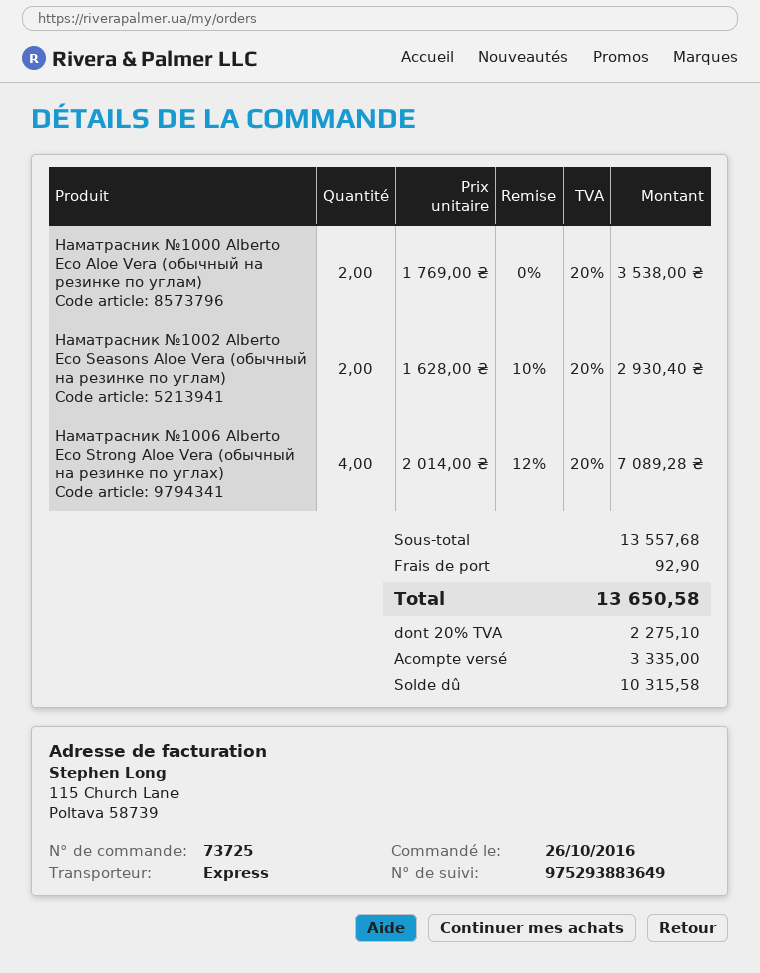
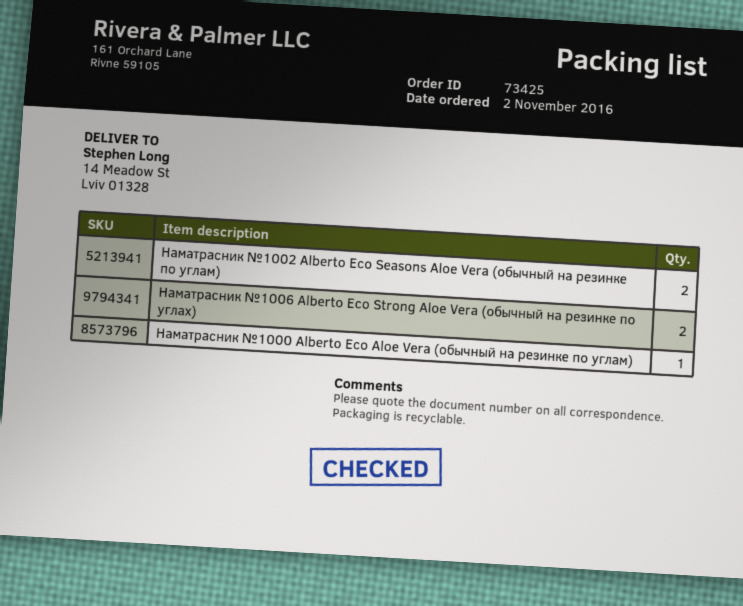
order number: 73725 -> 73425
order date: 2016-10-26 -> 2016-11-02
Наматрасник №1000 Alberto Eco Aloe Vera (обычный на резинке по углам): 2 -> 1
Наматрасник №1006 Alberto Eco Strong Aloe Vera (обычный на резинке по углах): 4 -> 2

